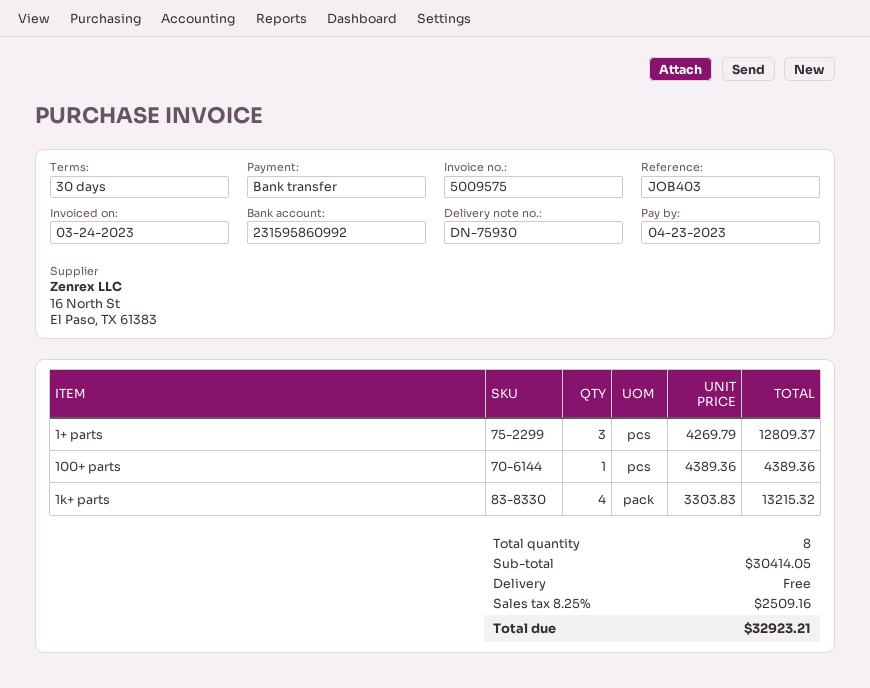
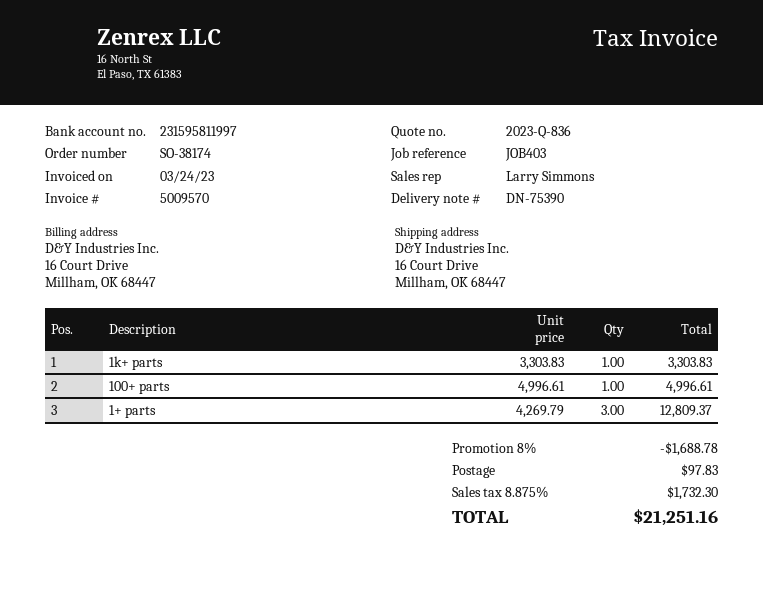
delivery note number: DN-75930 -> DN-75390
invoice number: 5009575 -> 5009570
bank account: 231595860992 -> 231595811997
100+ parts: 1 x 4389.36 = 4389.36 -> 1 x 4996.61 = 4996.61
1k+ parts: 4 x 3303.83 = 13215.32 -> 1 x 3303.83 = 3303.83
discount: none -> 8% = 1688.78
shipping: 0.00 -> 97.83
tax: 8.25% = 2509.16 -> 8.875% = 1732.30
total: 32923.21 -> 21251.16

